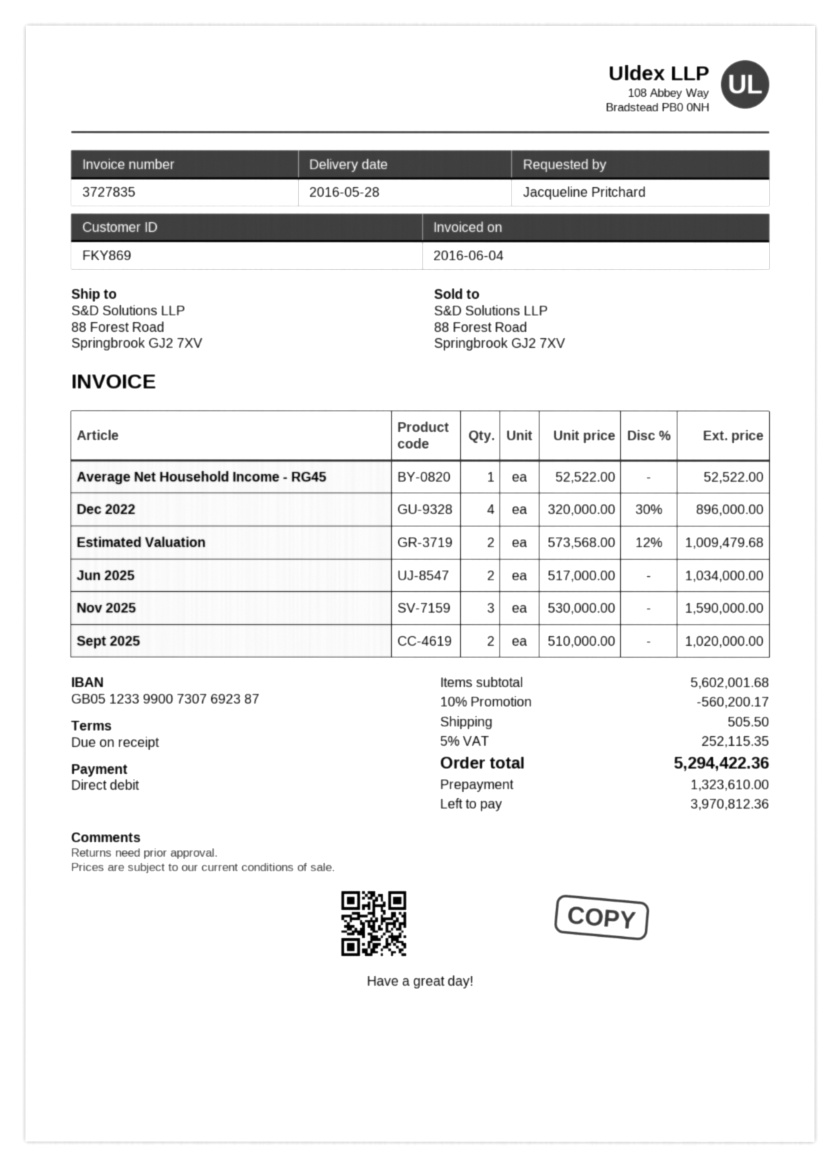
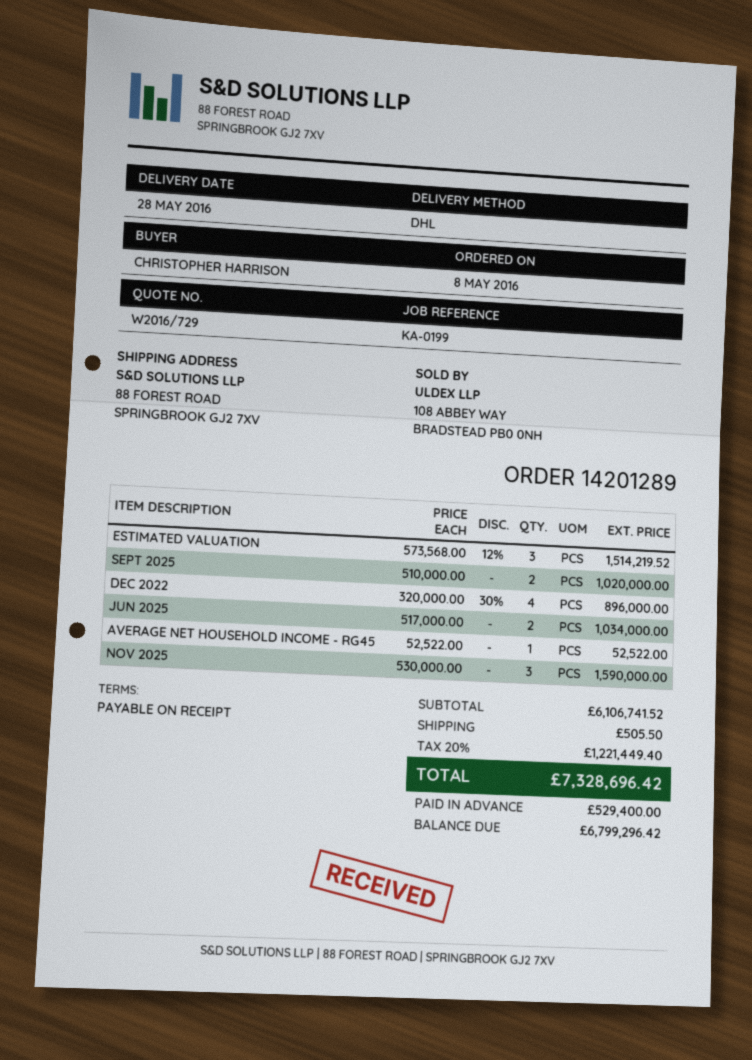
ordered by: Jacqueline Pritchard -> CHRISTOPHER HARRISON
Estimated Valuation: 2 x 573568.00 - 12% = 1009479.68 -> 3 x 573568.00 - 12% = 1514219.52
subtotal: 5602001.68 -> 6106741.52
discount: 10% = 560200.17 -> none
tax: 5% = 252115.35 -> 20% = 1221449.40
total: 5294422.36 -> 7328696.42
deposit: 1323610.00 -> 529400.00
balance: 3970812.36 -> 6799296.42

